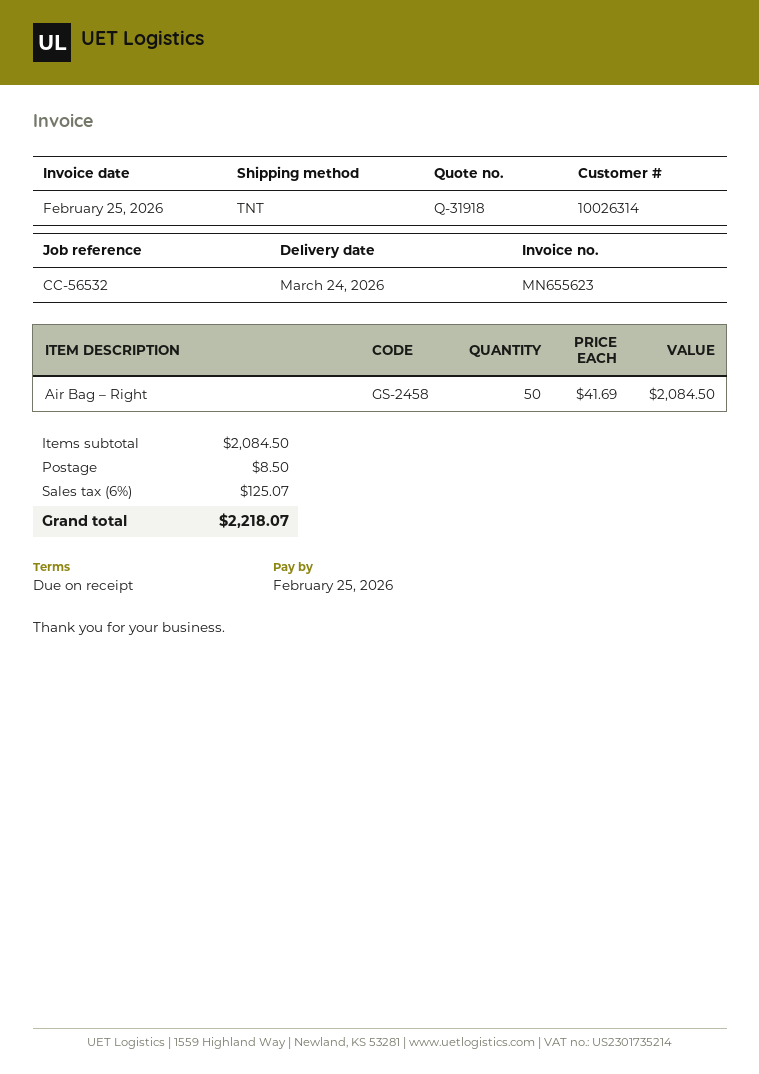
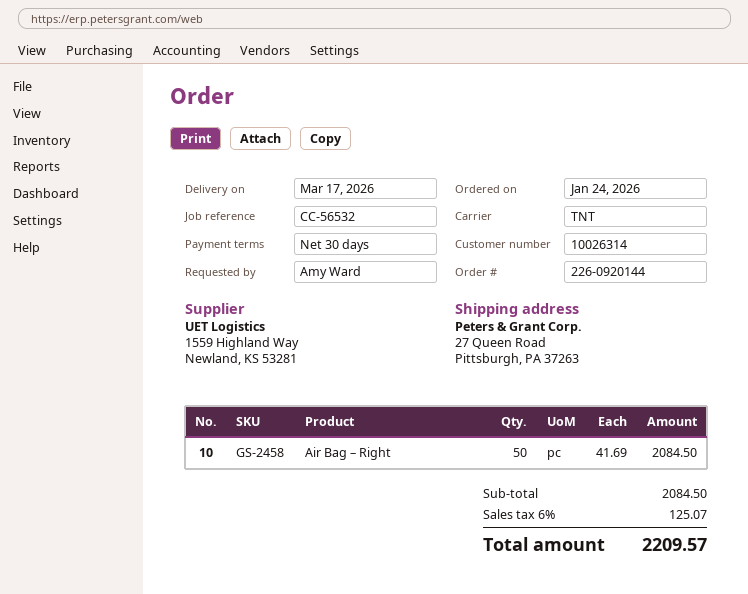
delivery date: 2026-03-24 -> 2026-03-17
payment terms: on receipt -> 30 days
shipping: 8.50 -> none
total: 2218.07 -> 2209.57

